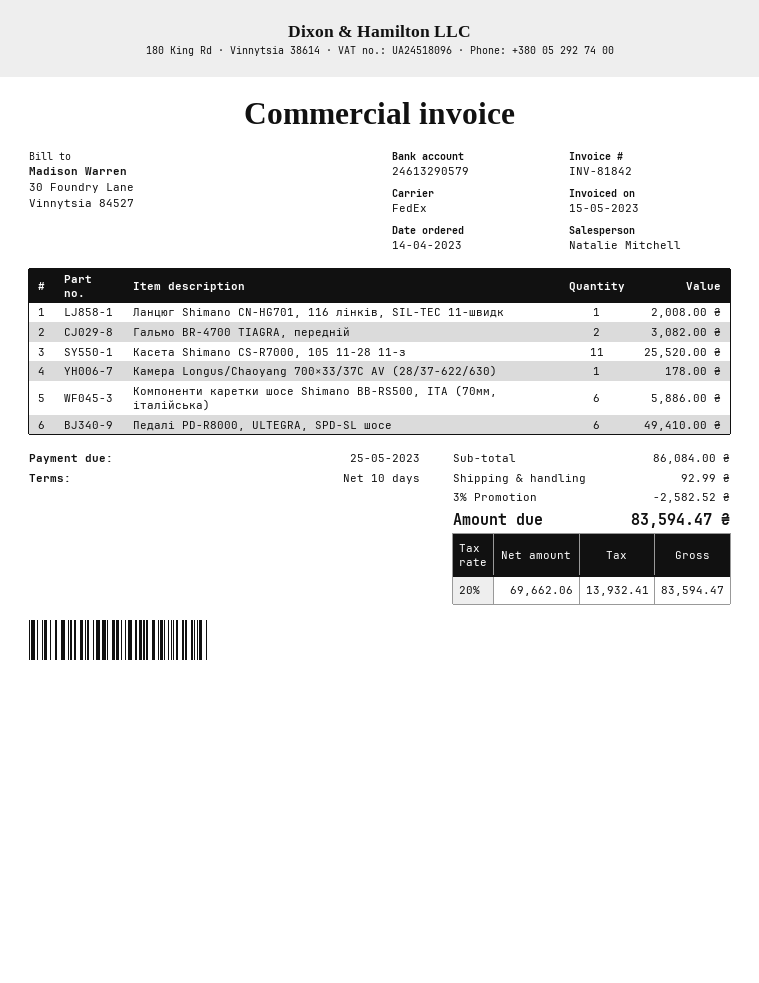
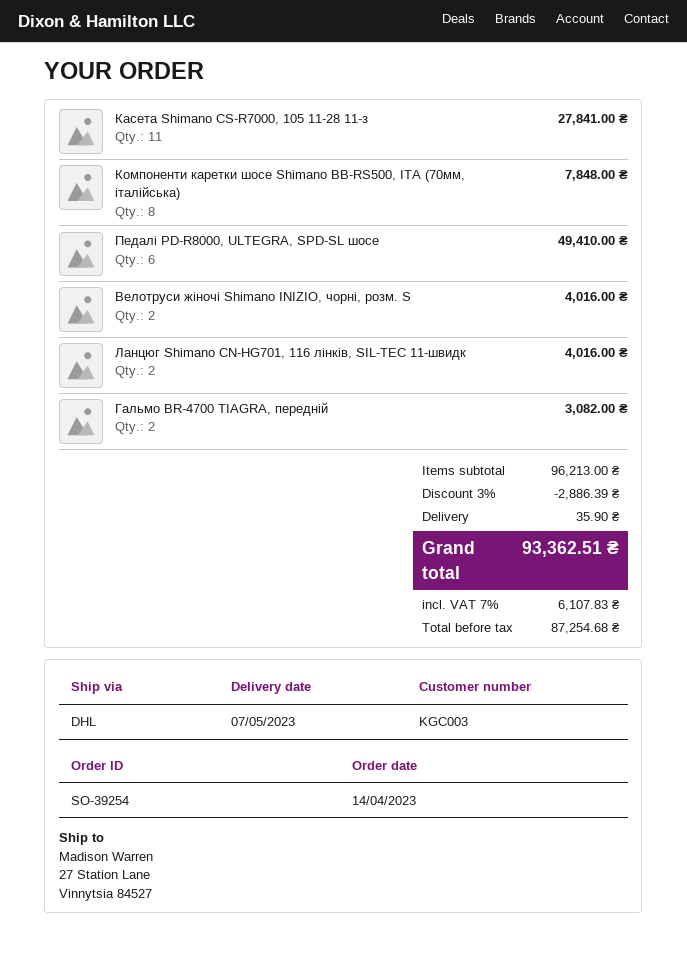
shipping method: FedEx -> DHL
Ланцюг Shimano CN-HG701, 116 лінків, SIL-TEC 11-швидк: 1 for 2008.00 -> 2 for 4016.00
Касета Shimano CS-R7000, 105 11-28 11-з: 11 for 25520.00 -> 11 for 27841.00
Камера Longus/Chaoyang 700×33/37C AV (28/37-622/630): 1 for 178.00 -> none
Компоненти каретки шосе Shimano BB-RS500, ITA (70мм, італійська): 6 for 5886.00 -> 8 for 7848.00
Велотруси жіночі Shimano INIZIO, чорні, розм. S: none -> 2 for 4016.00
subtotal: 86084.00 -> 96213.00
discount: 3% = 2582.52 -> 3% = 2886.39
shipping: 92.99 -> 35.90
net: 69662.06 -> 87254.68
tax: 20% = 13932.41 -> 7% = 6107.83
total: 83594.47 -> 93362.51

